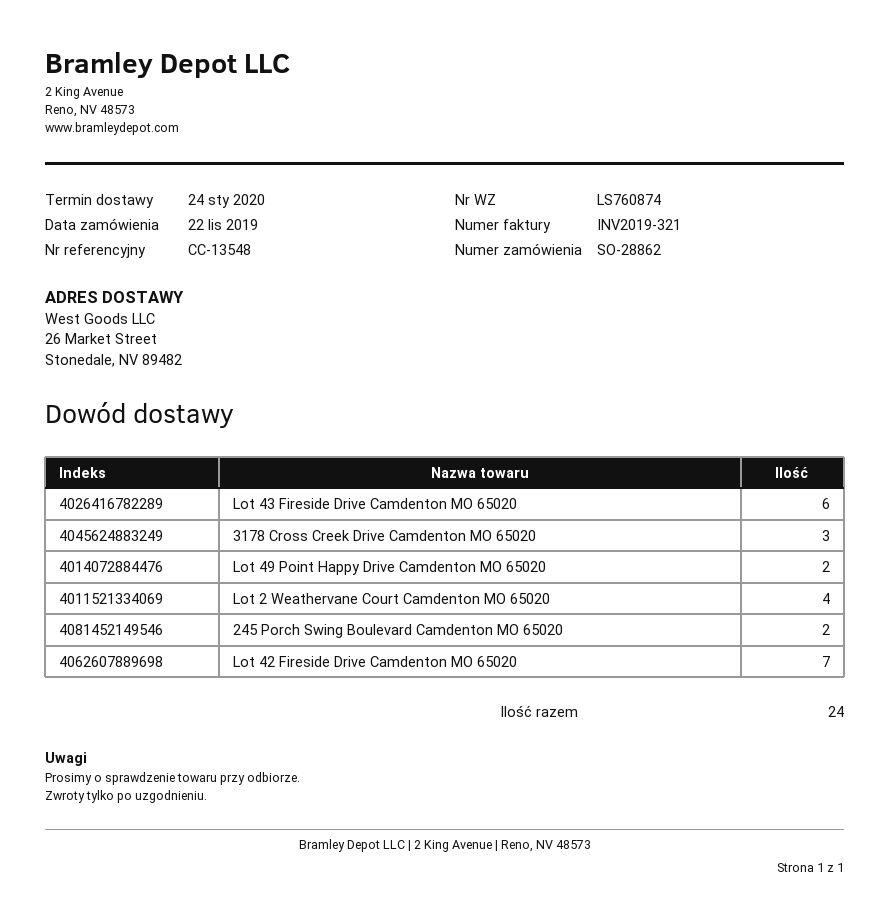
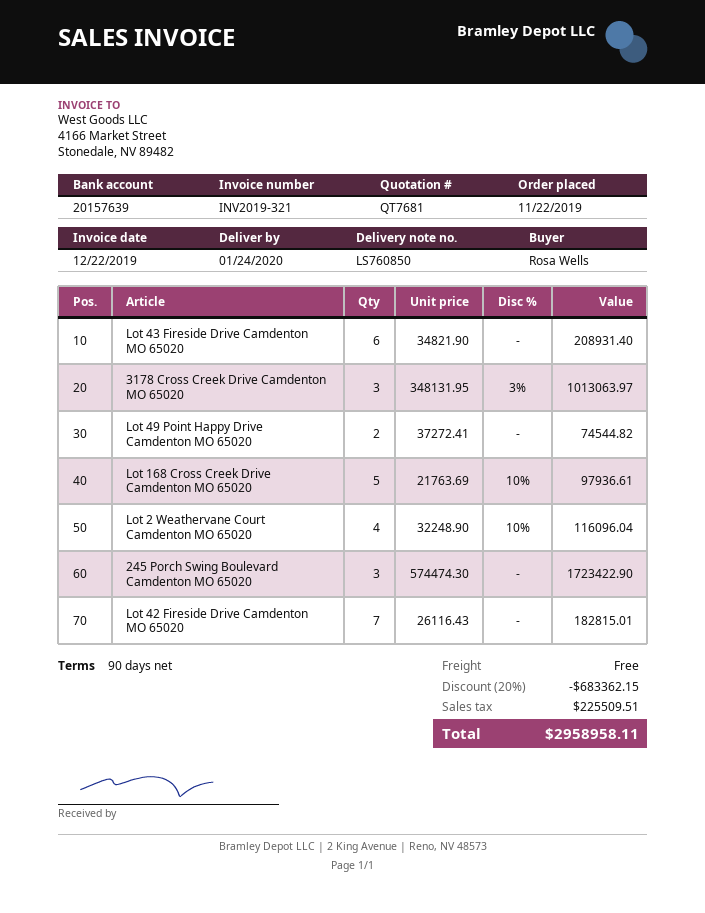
delivery note number: LS760874 -> LS760850
245 Porch Swing Boulevard Camdenton MO 65020: 2 -> 3
Lot 168 Cross Creek Drive Camdenton MO 65020: none -> 5

